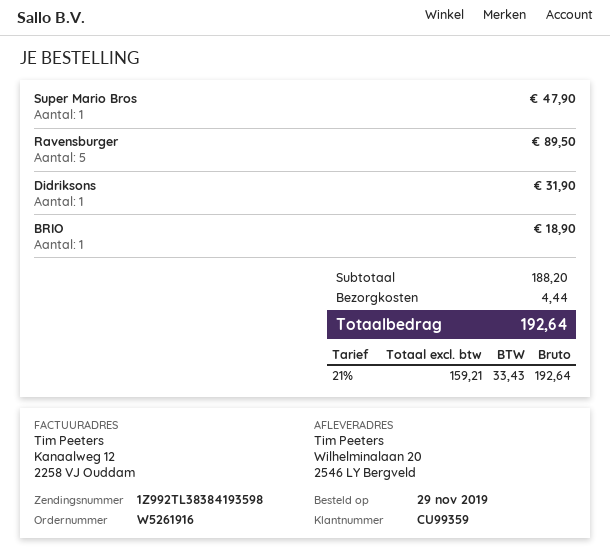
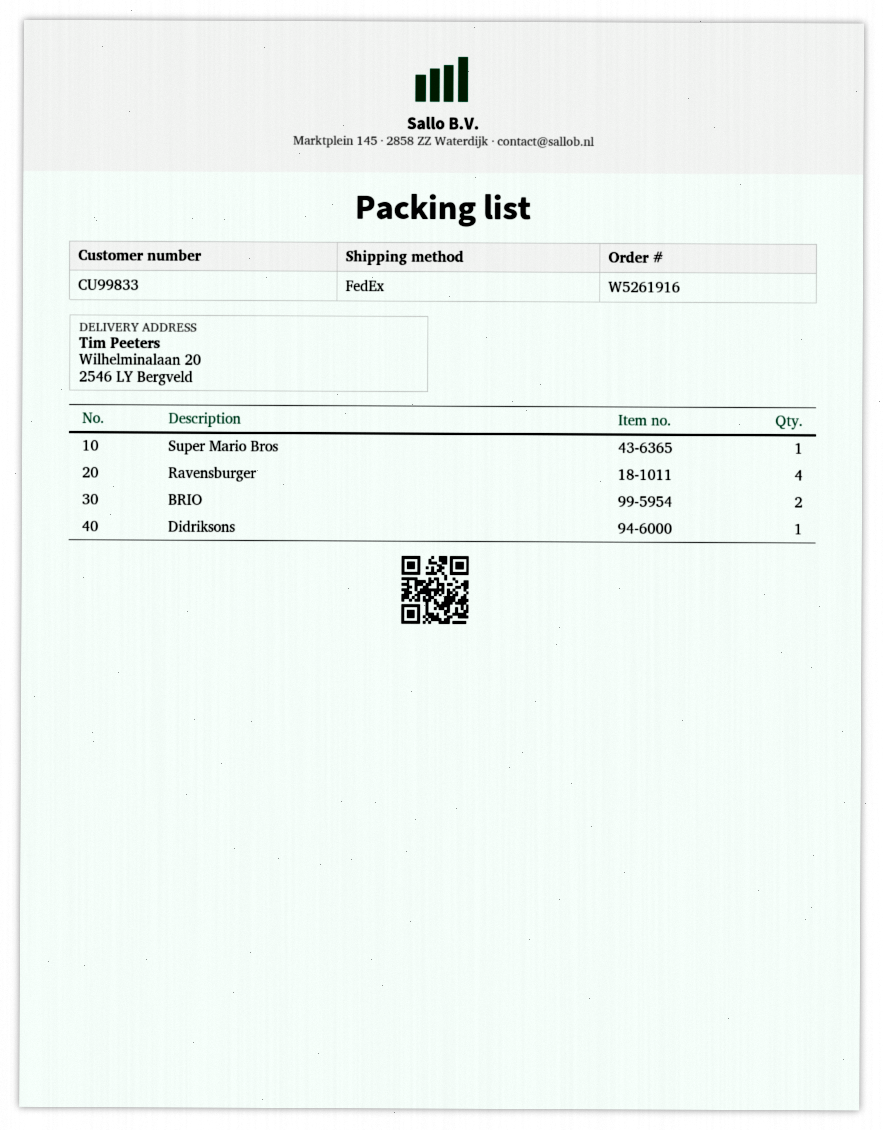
customer number: CU99359 -> CU99833
Ravensburger: 5 -> 4
BRIO: 1 -> 2

